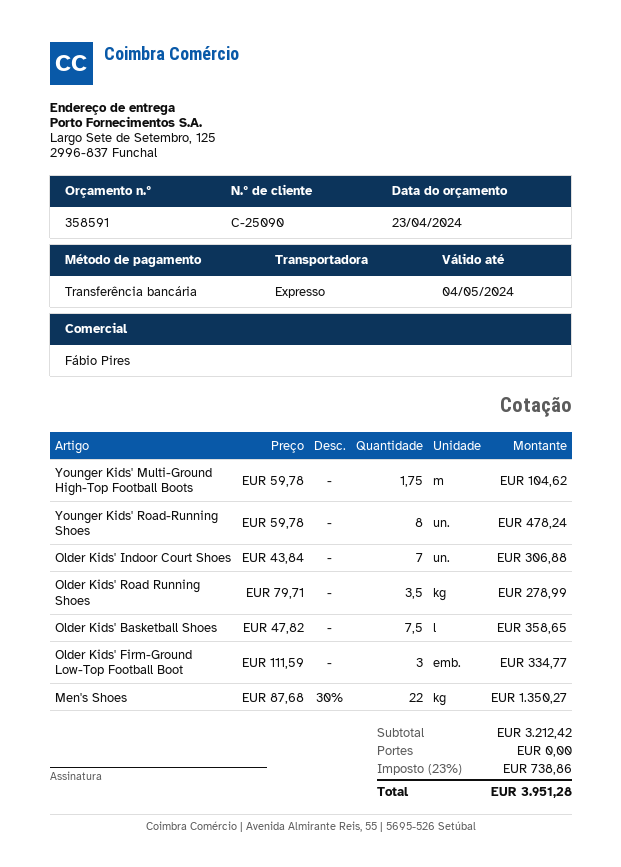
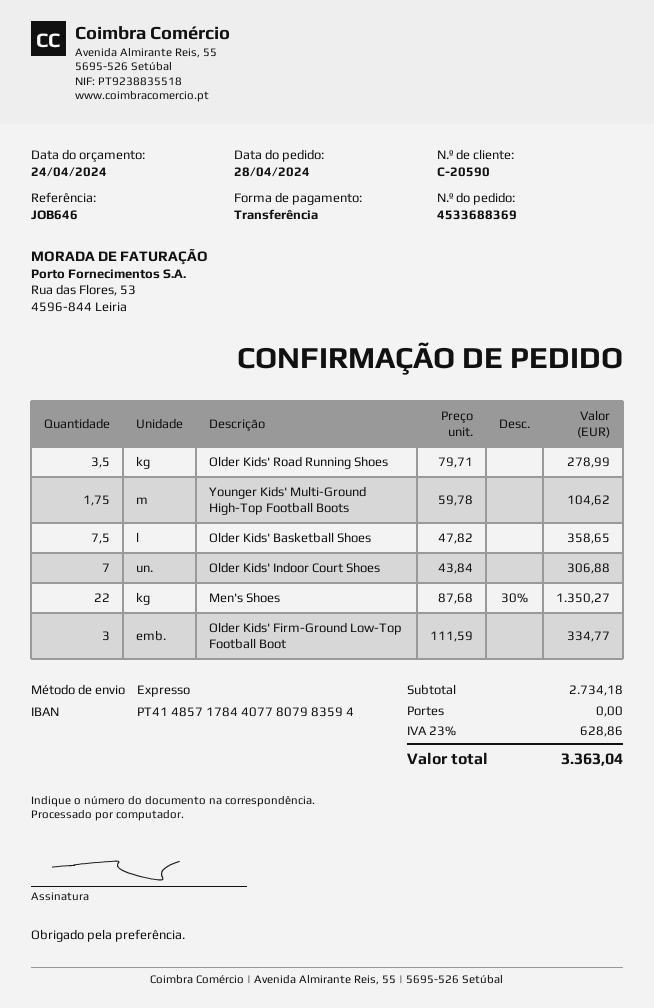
quote date: 2024-04-23 -> 2024-04-24
customer number: C-25090 -> C-20590
Younger Kids' Road-Running Shoes: 8 x 59.78 = 478.24 -> none
subtotal: 3212.42 -> 2734.18
tax: 23% = 738.86 -> 23% = 628.86
total: 3951.28 -> 3363.04

